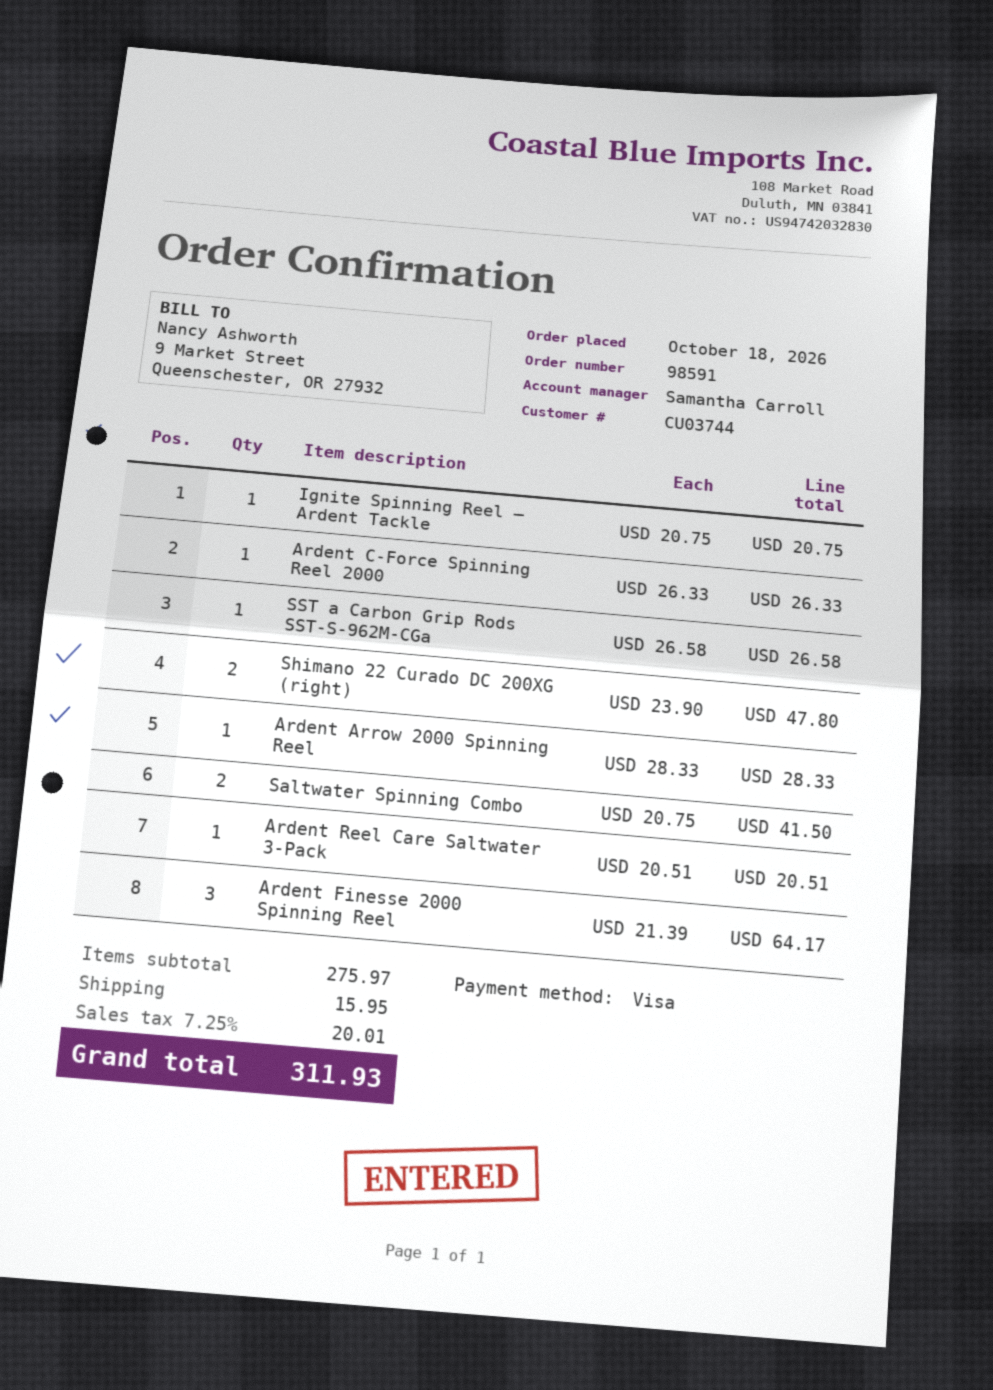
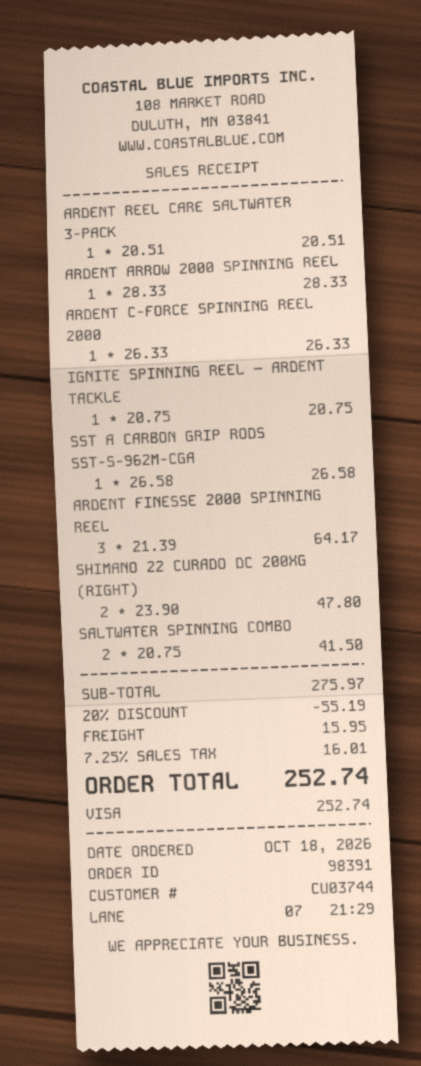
order number: 98591 -> 98391
discount: none -> 20% = 55.19
tax: 7.25% = 20.01 -> 7.25% = 16.01
total: 311.93 -> 252.74

